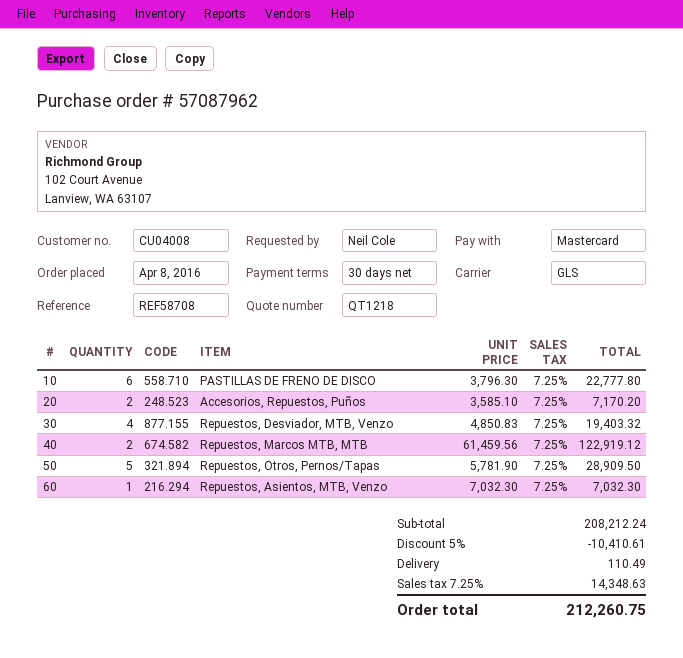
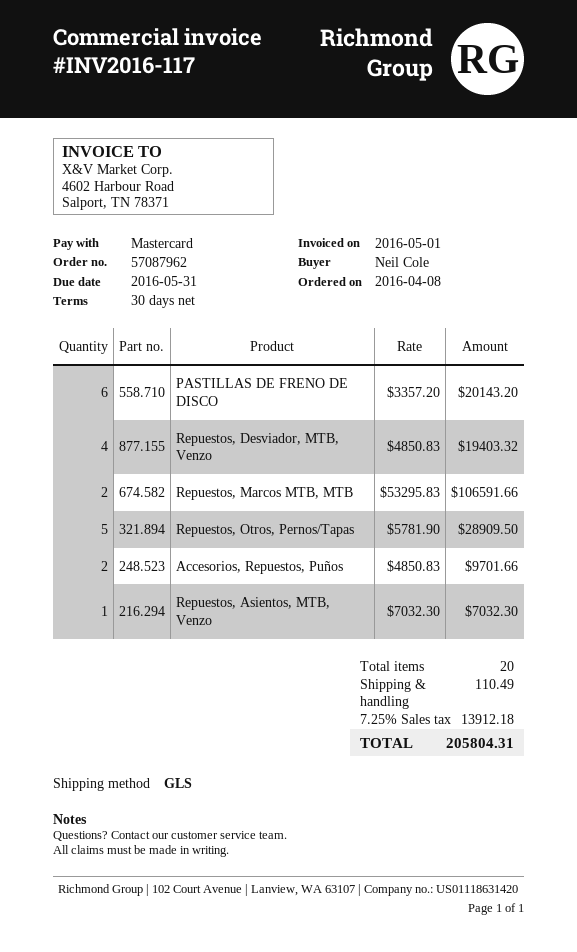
PASTILLAS DE FRENO DE DISCO: 6 x 3796.30 = 22777.80 -> 6 x 3357.20 = 20143.20
Accesorios, Repuestos, Puños: 2 x 3585.10 = 7170.20 -> 2 x 4850.83 = 9701.66
Repuestos, Marcos MTB, MTB: 2 x 61459.56 = 122919.12 -> 2 x 53295.83 = 106591.66
discount: 5% = 10410.61 -> none
tax: 7.25% = 14348.63 -> 7.25% = 13912.18
total: 212260.75 -> 205804.31

